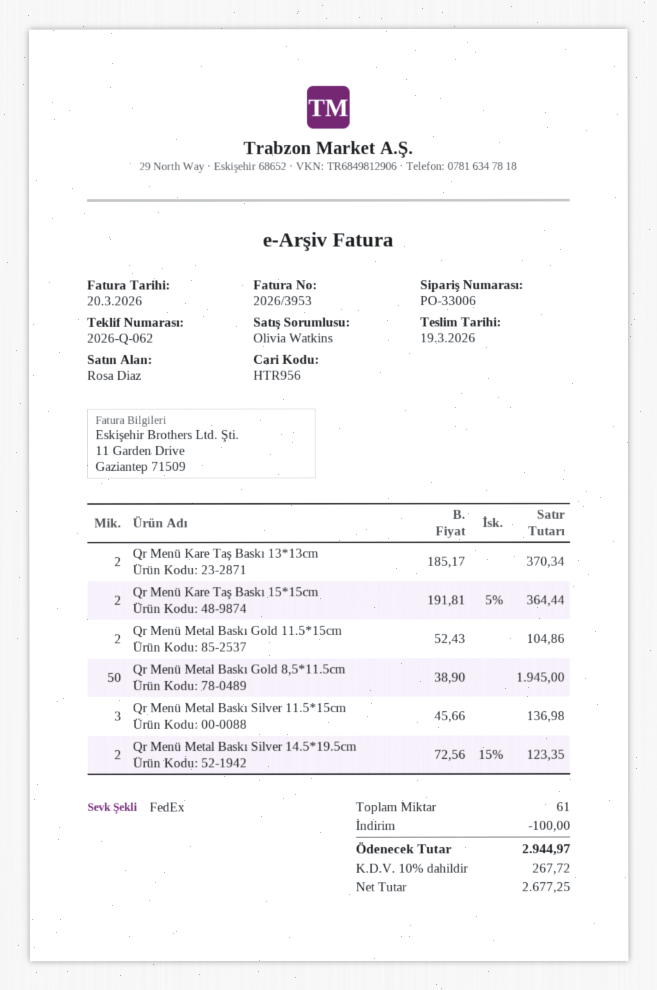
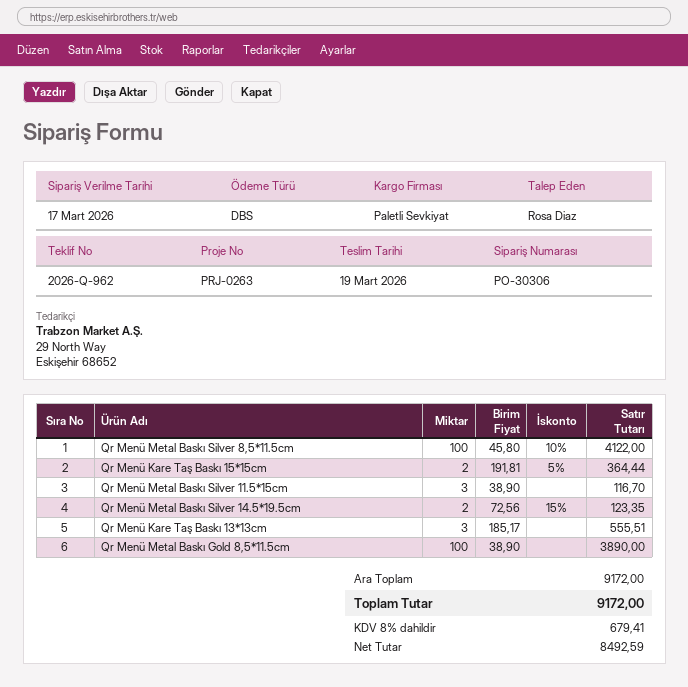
quote number: 2026-Q-062 -> 2026-Q-962
order number: PO-33006 -> PO-30306
shipping method: FedEx -> pallet freight
Qr Menü Kare Taş Baskı 13*13cm: 2 x 185.17 = 370.34 -> 3 x 185.17 = 555.51
Qr Menü Metal Baskı Gold 11.5*15cm: 2 x 52.43 = 104.86 -> none
Qr Menü Metal Baskı Gold 8,5*11.5cm: 50 x 38.90 = 1945.00 -> 100 x 38.90 = 3890.00
Qr Menü Metal Baskı Silver 11.5*15cm: 3 x 45.66 = 136.98 -> 3 x 38.90 = 116.70
Qr Menü Metal Baskı Silver 8,5*11.5cm: none -> 100 x 45.80 - 10% = 4122.00
discount: 100.00 -> none
net: 2677.25 -> 8492.59
tax: 10% = 267.72 -> 8% = 679.41
total: 2944.97 -> 9172.00

